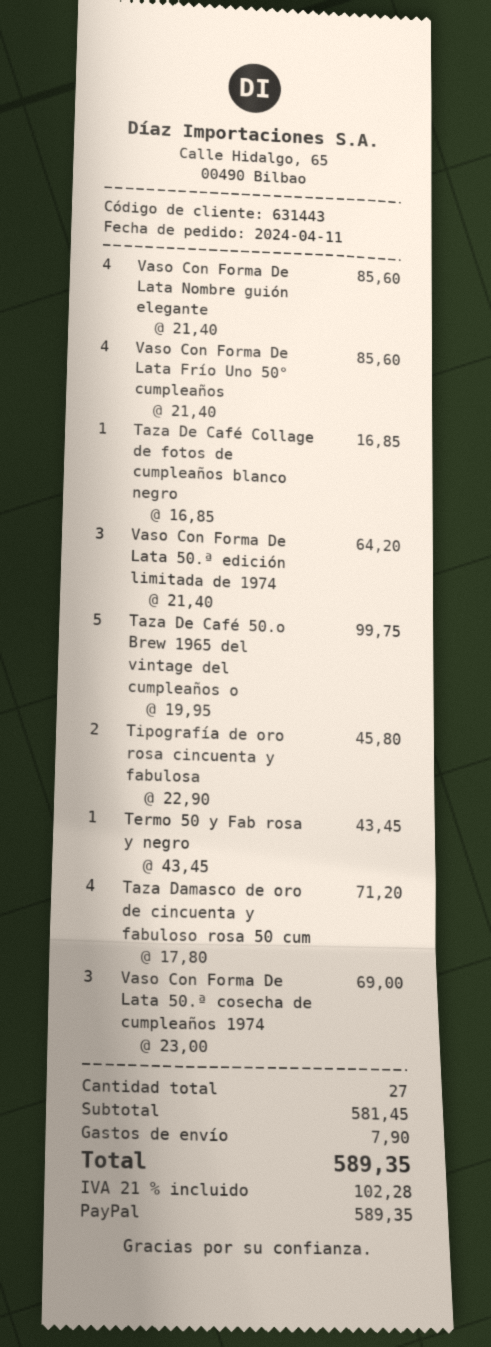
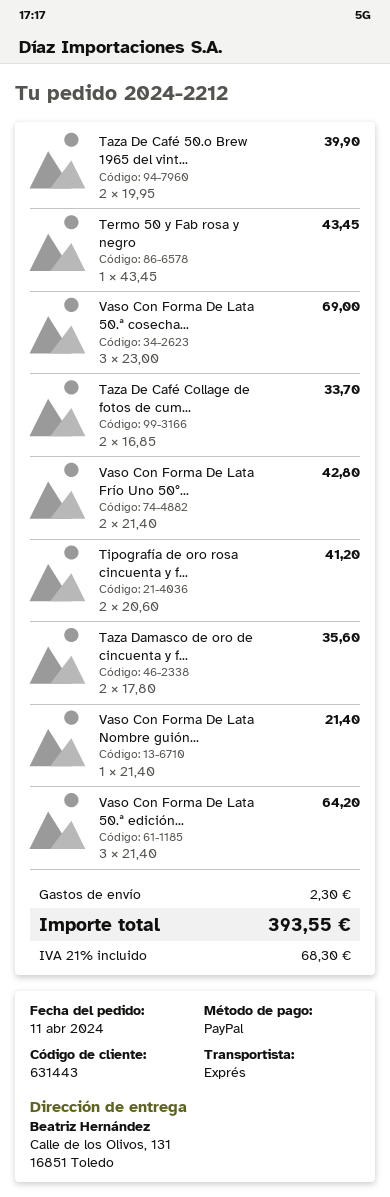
Vaso Con Forma De Lata Nombre guión elegante: 4 x 21.40 = 85.60 -> 1 x 21.40 = 21.40
Vaso Con Forma De Lata Frío Uno 50° cumpleaños: 4 x 21.40 = 85.60 -> 2 x 21.40 = 42.80
Taza De Café Collage de fotos de cumpleaños blanco negro: 1 x 16.85 = 16.85 -> 2 x 16.85 = 33.70
Taza De Café 50.o Brew 1965 del vintage del cumpleaños o: 5 x 19.95 = 99.75 -> 2 x 19.95 = 39.90
Tipografía de oro rosa cincuenta y fabulosa: 2 x 22.90 = 45.80 -> 2 x 20.60 = 41.20
Taza Damasco de oro de cincuenta y fabuloso rosa 50 cum: 4 x 17.80 = 71.20 -> 2 x 17.80 = 35.60
shipping: 7.90 -> 2.30
tax: 21% = 102.28 -> 21% = 68.30
total: 589.35 -> 393.55

